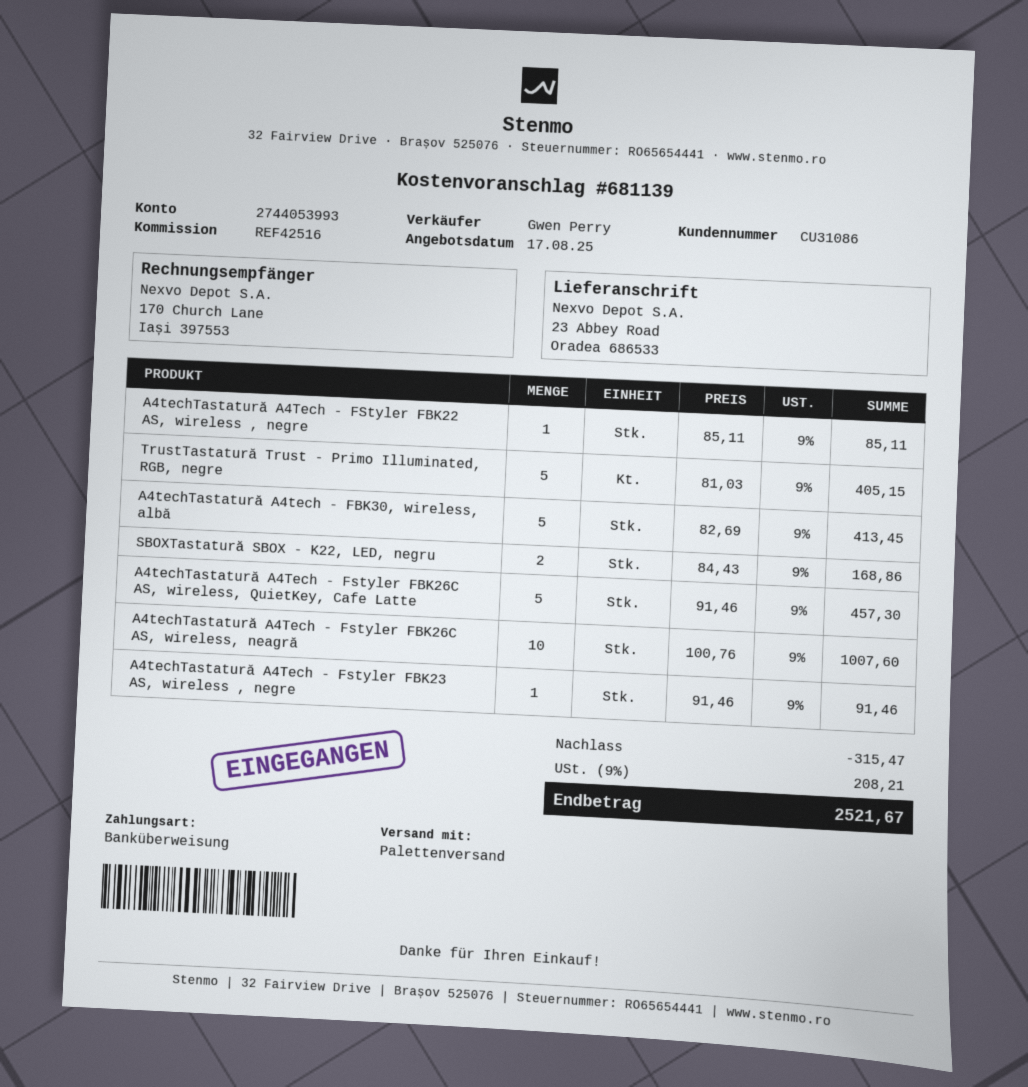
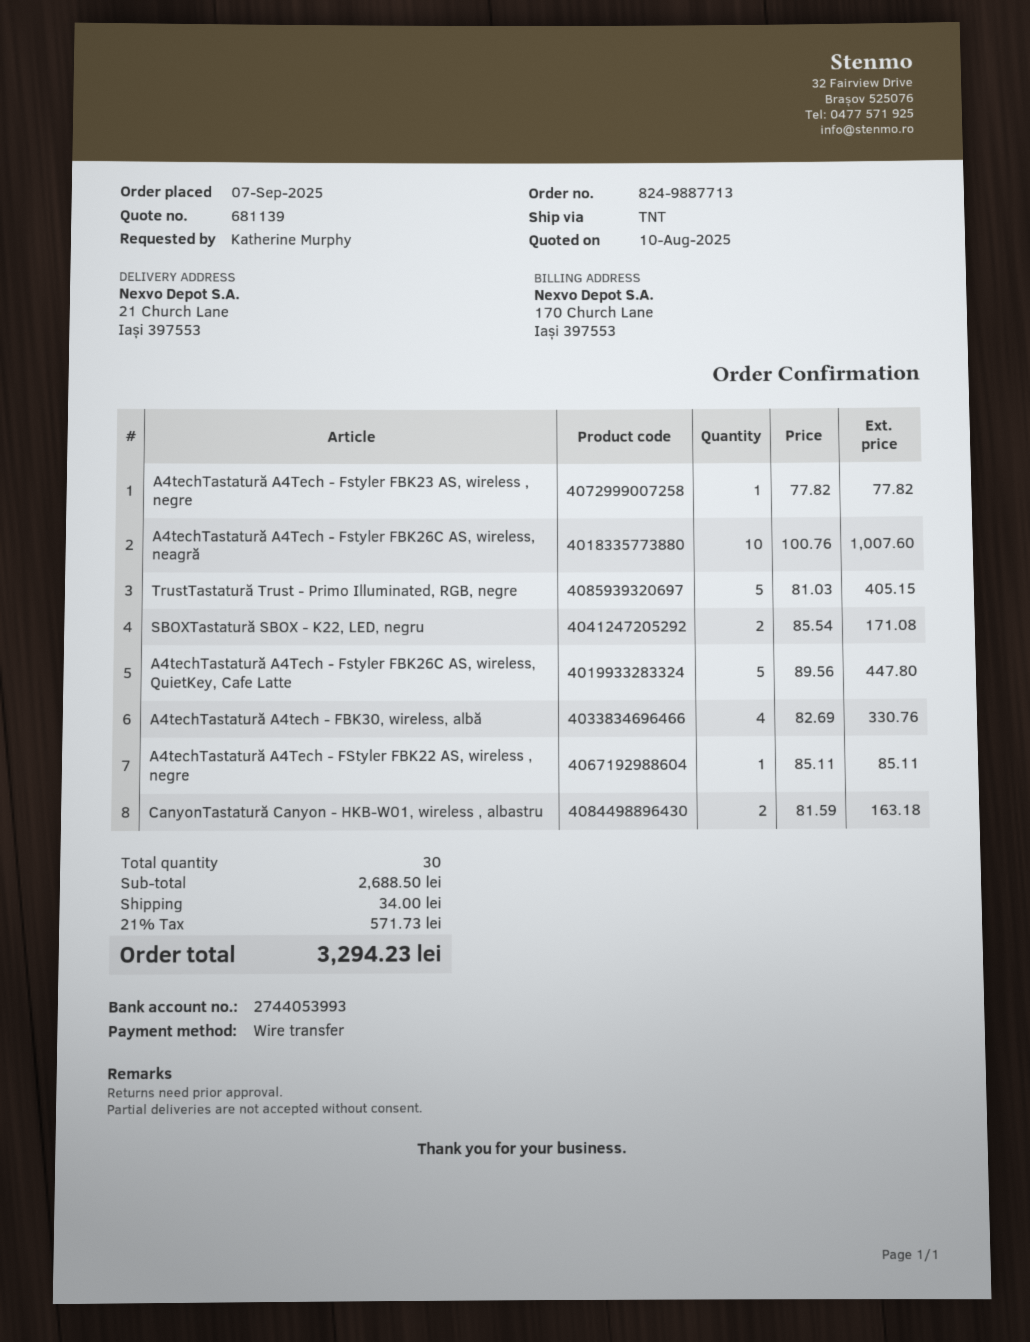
quote date: 2025-08-17 -> 2025-08-10
shipping method: pallet freight -> TNT
ship to: 23 Abbey Road, Oradea 686533 -> 21 Church Lane, Iași 397553
A4techTastatură A4tech - FBK30, wireless, albă: 5 x 82.69 = 413.45 -> 4 x 82.69 = 330.76
SBOXTastatură SBOX - K22, LED, negru: 2 x 84.43 = 168.86 -> 2 x 85.54 = 171.08
A4techTastatură A4Tech - Fstyler FBK26C AS, wireless, QuietKey, Cafe Latte: 5 x 91.46 = 457.30 -> 5 x 89.56 = 447.80
A4techTastatură A4Tech - Fstyler FBK23 AS, wireless , negre: 1 x 91.46 = 91.46 -> 1 x 77.82 = 77.82
CanyonTastatură Canyon - HKB-W01, wireless , albastru: none -> 2 x 81.59 = 163.18
discount: 315.47 -> none
shipping: none -> 34.00
tax: 9% = 208.21 -> 21% = 571.73
total: 2521.67 -> 3294.23

